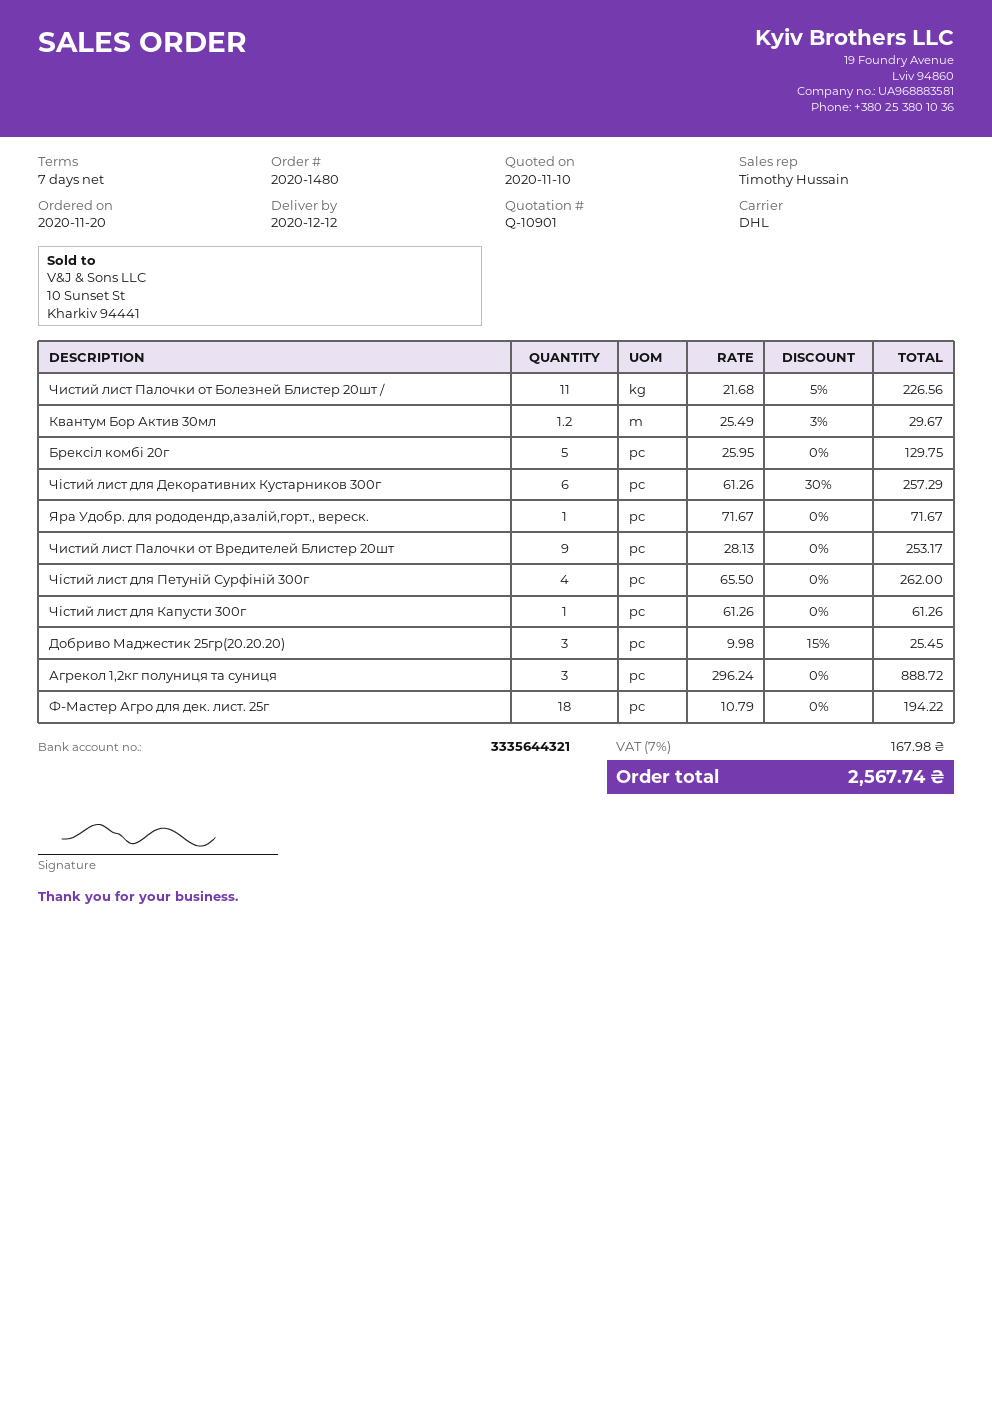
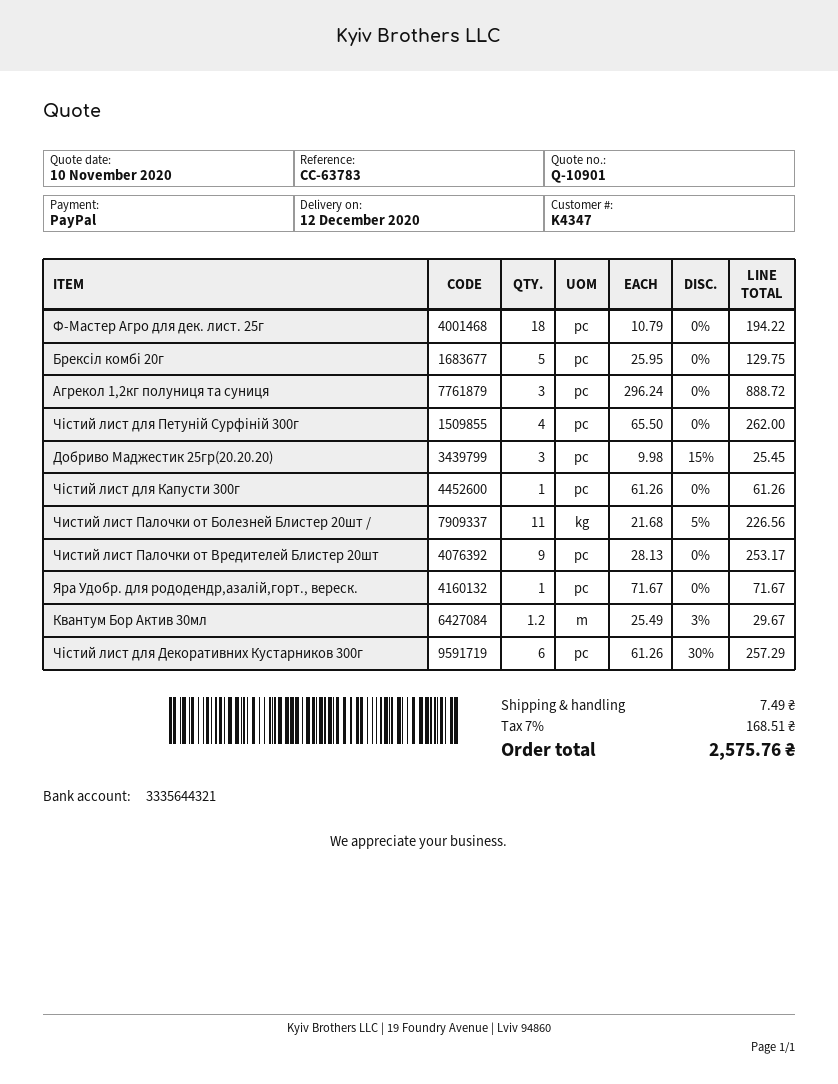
shipping: none -> 7.49
tax: 7% = 167.98 -> 7% = 168.51
total: 2567.74 -> 2575.76

